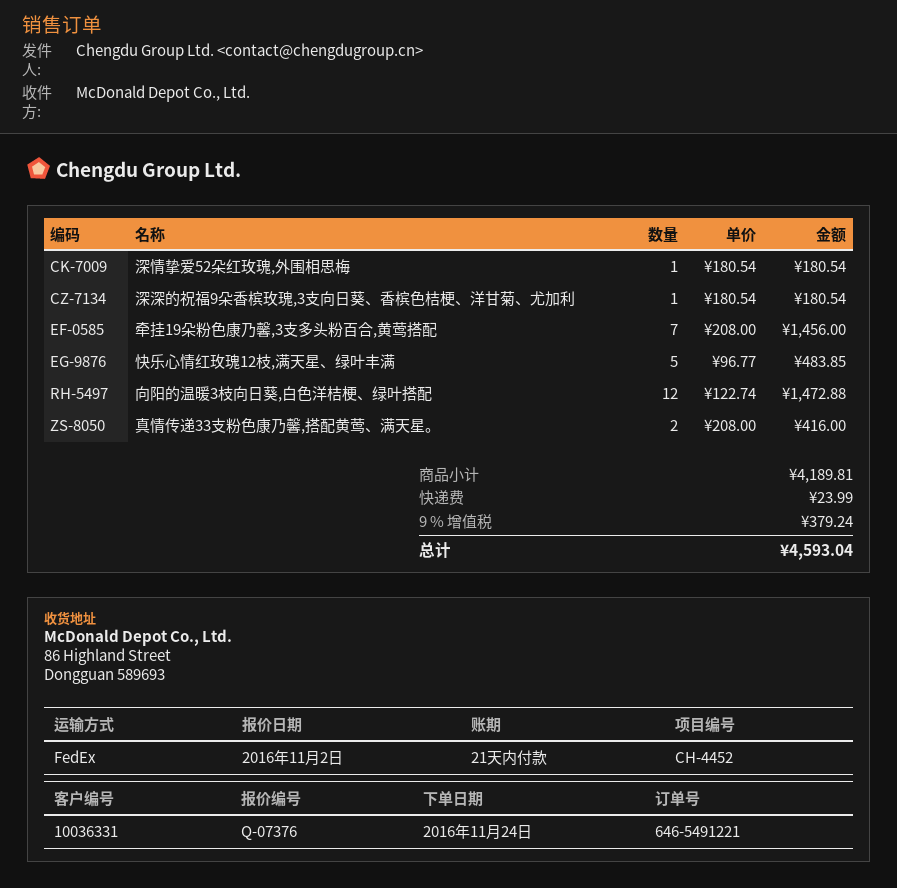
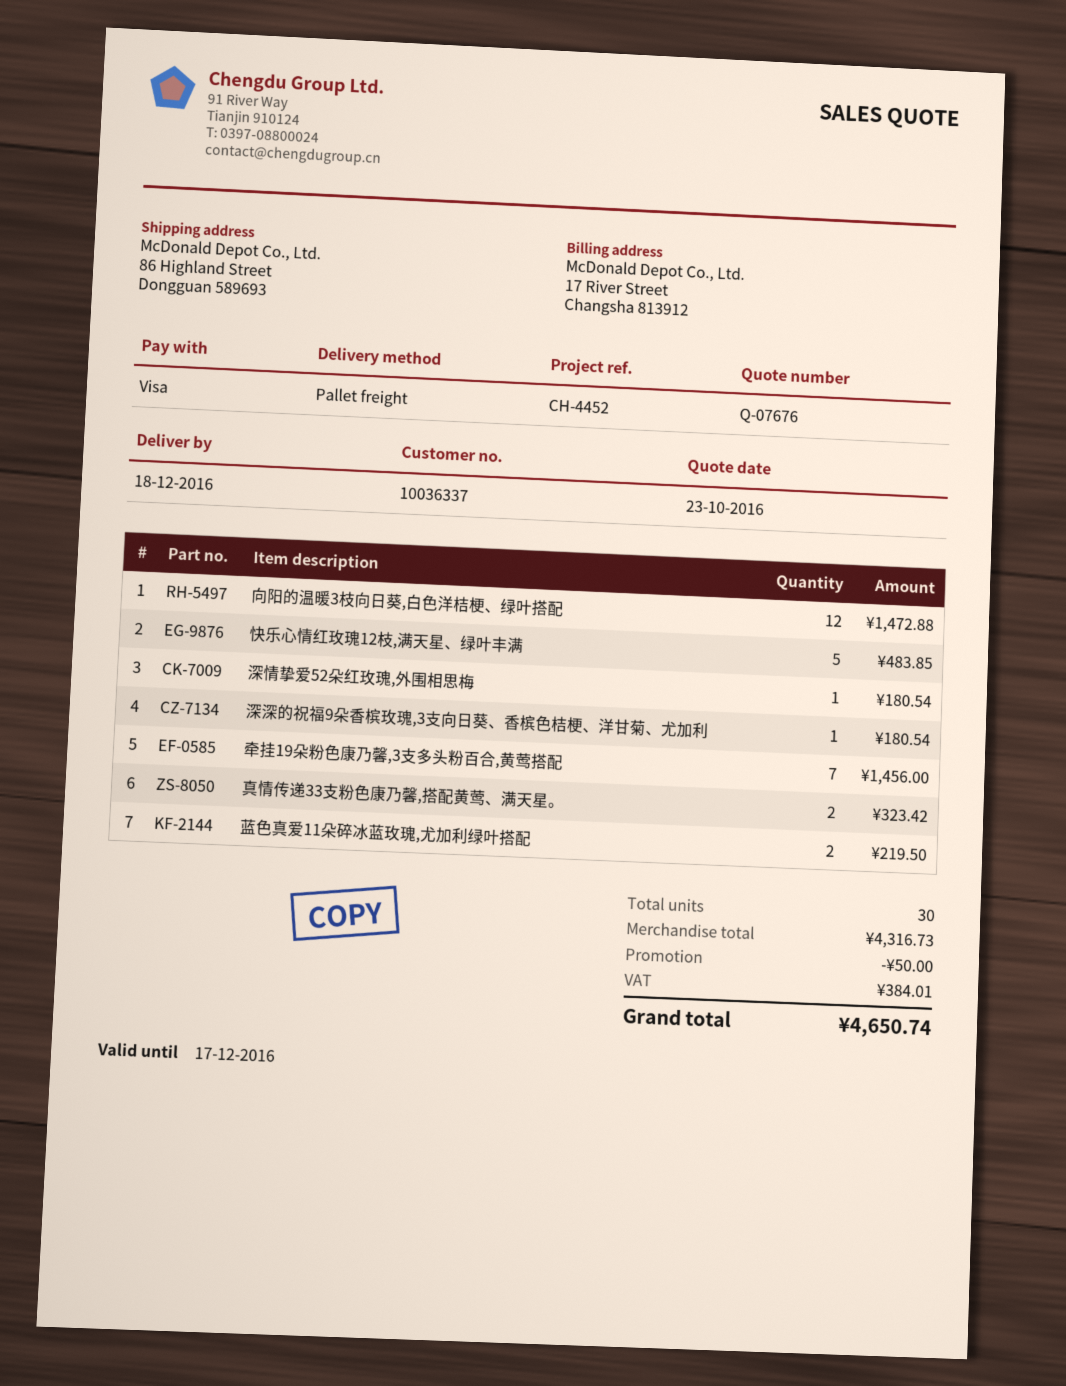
quote number: Q-07376 -> Q-07676
quote date: 2016-11-02 -> 2016-10-23
customer number: 10036331 -> 10036337
shipping method: FedEx -> pallet freight
真情传递33支粉色康乃馨,搭配黄莺、满天星。: 2 for 416.00 -> 2 for 323.42
蓝色真爱11朵碎冰蓝玫瑰,尤加利绿叶搭配: none -> 2 for 219.50
subtotal: 4189.81 -> 4316.73
discount: none -> 50.00
shipping: 23.99 -> none
tax: 379.24 -> 384.01
total: 4593.04 -> 4650.74

